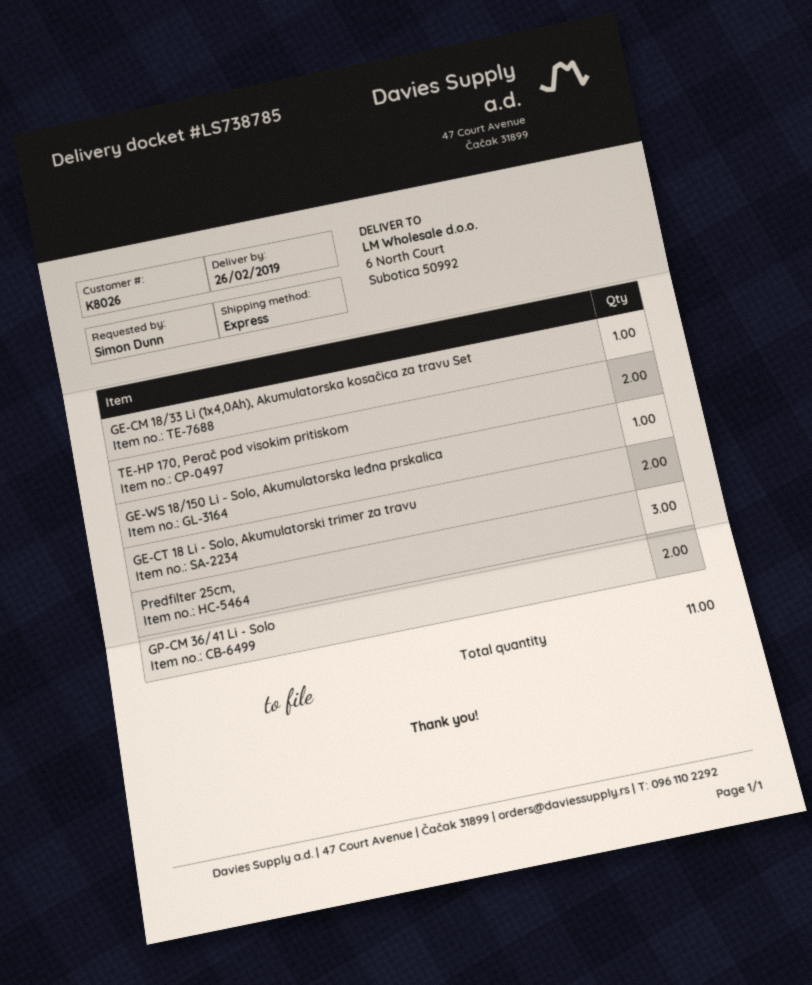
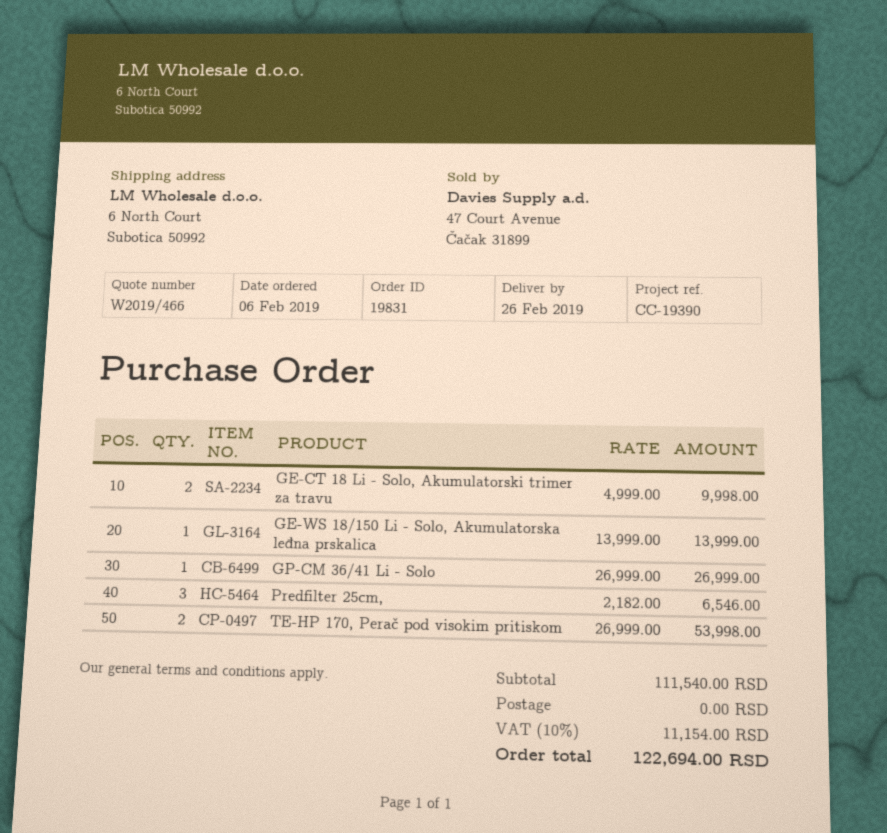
GE-CM 18/33 Li (1x4,0Ah), Akumulatorska kosačica za travu Set: 1 -> none
GP-CM 36/41 Li - Solo: 2 -> 1

